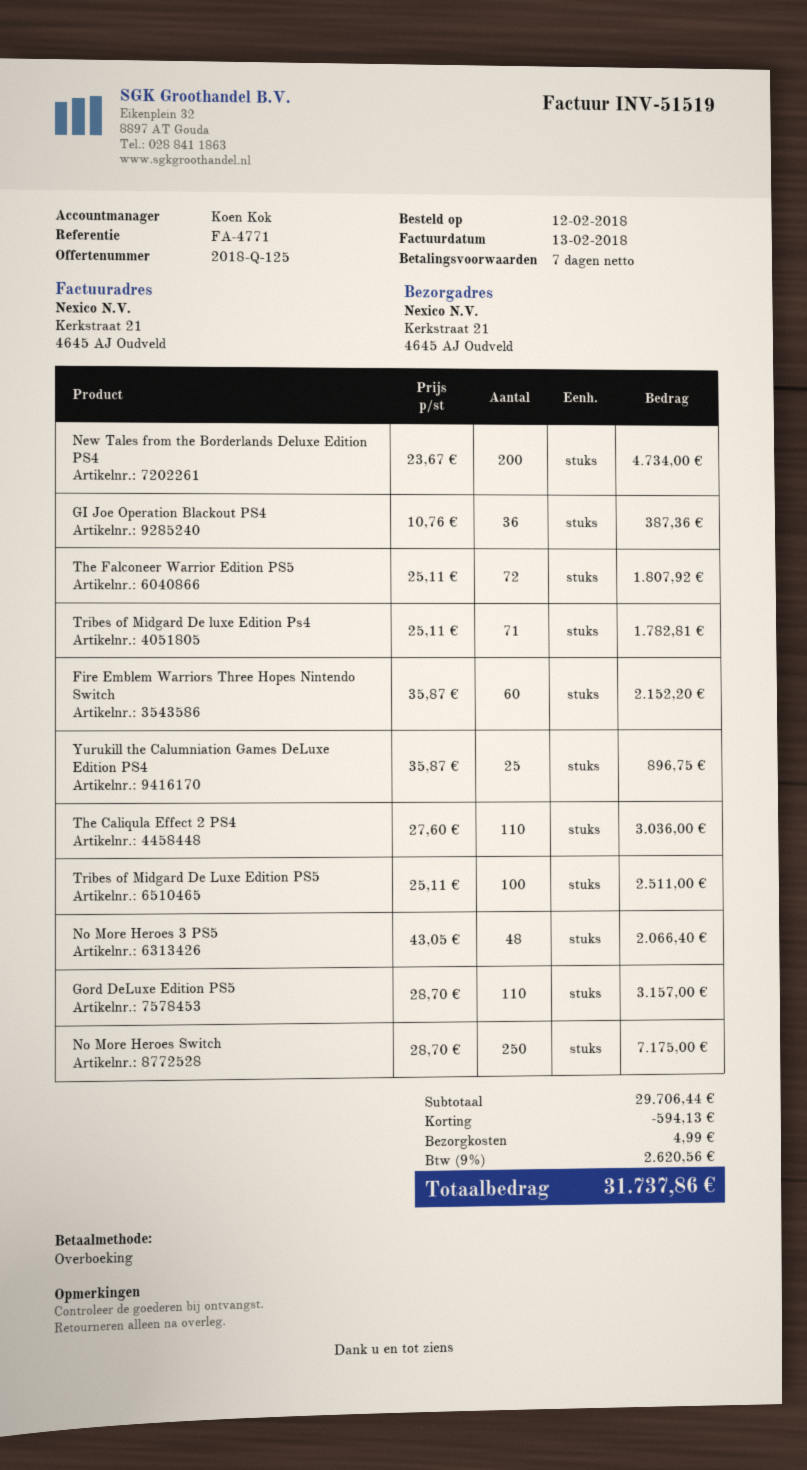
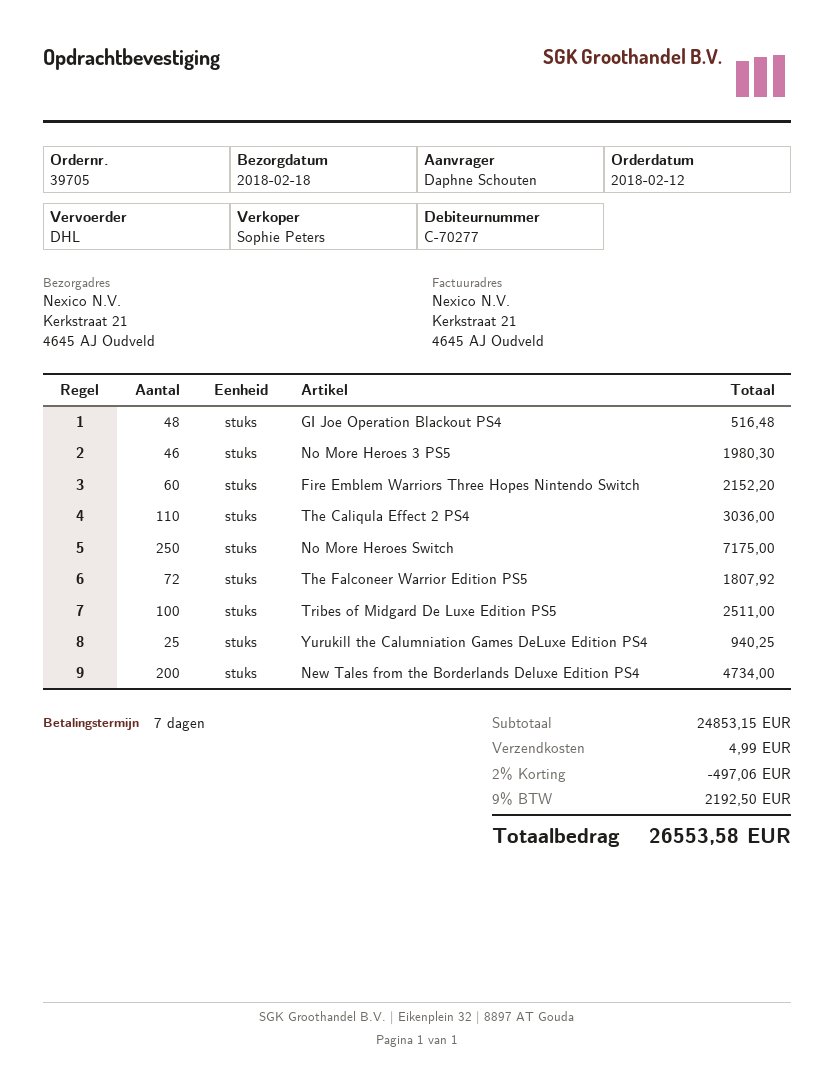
sales rep: Koen Kok -> Sophie Peters
GI Joe Operation Blackout PS4: 36 for 387.36 -> 48 for 516.48
Tribes of Midgard De luxe Edition Ps4: 71 for 1782.81 -> none
Yurukill the Calumniation Games DeLuxe Edition PS4: 25 for 896.75 -> 25 for 940.25
No More Heroes 3 PS5: 48 for 2066.40 -> 46 for 1980.30
Gord DeLuxe Edition PS5: 110 for 3157.00 -> none
subtotal: 29706.44 -> 24853.15
discount: 594.13 -> 497.06
tax: 9% = 2620.56 -> 9% = 2192.50
total: 31737.86 -> 26553.58

